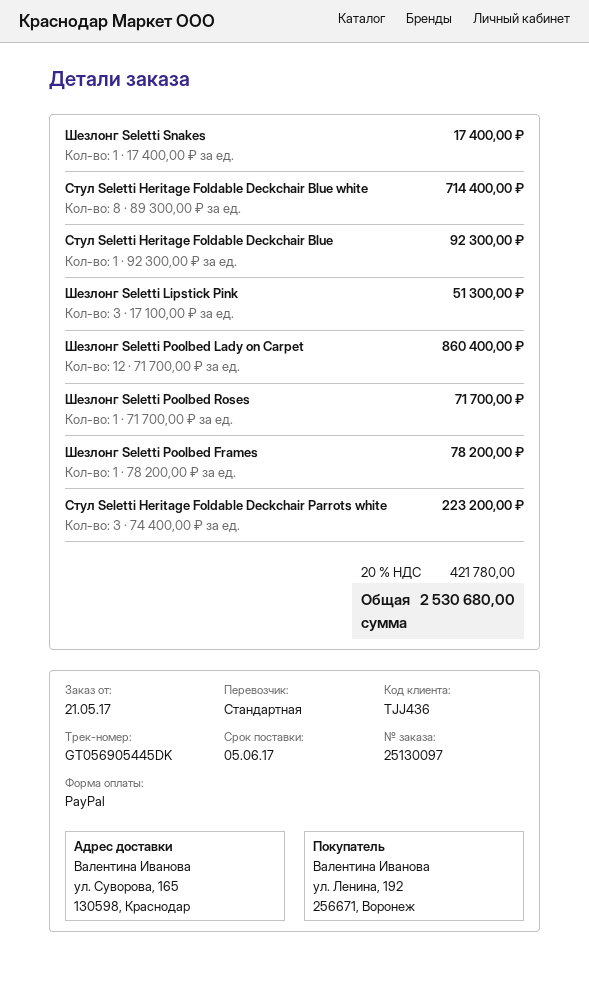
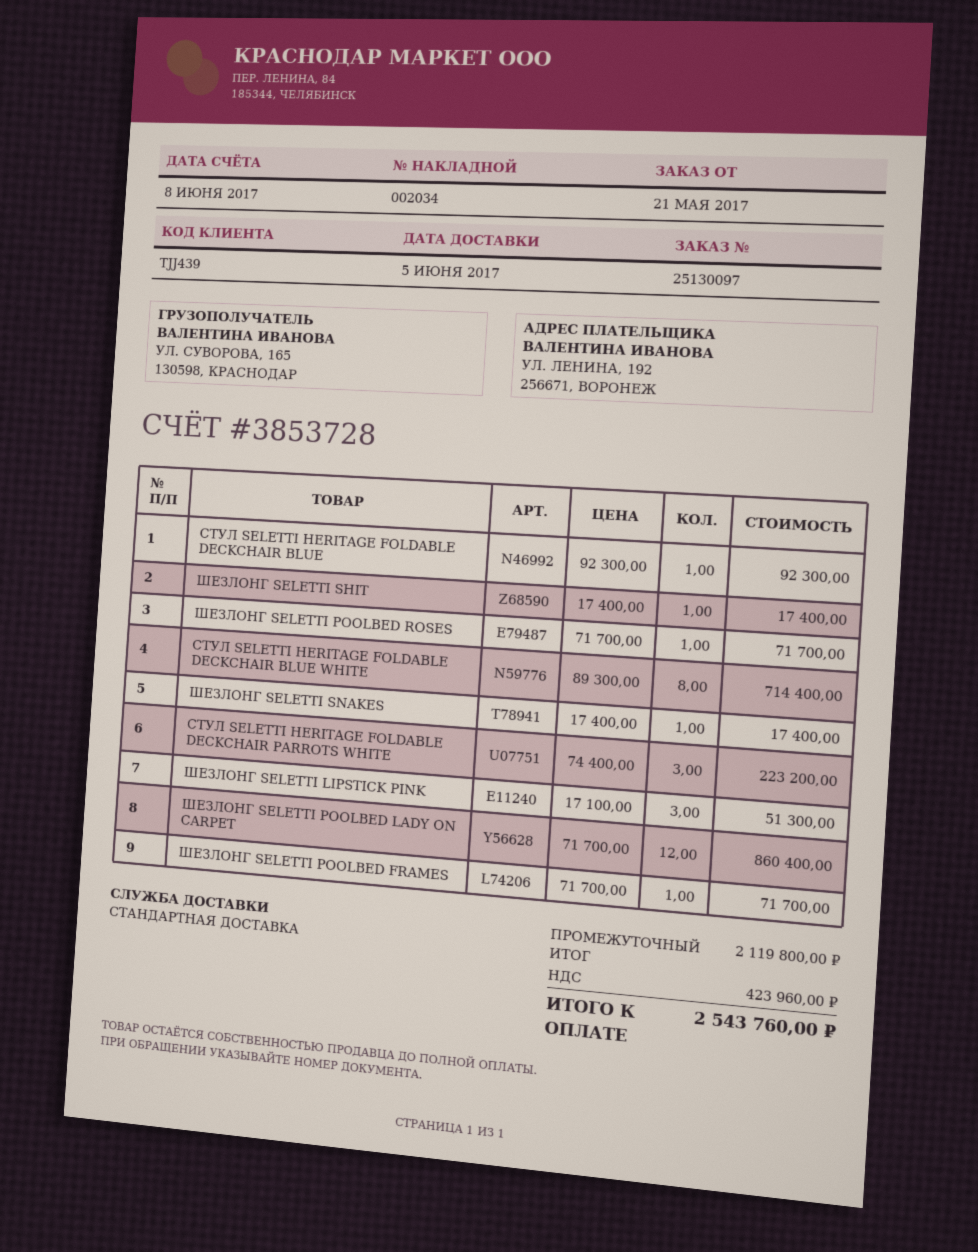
customer number: TJJ436 -> TJJ439
Шезлонг Seletti Poolbed Frames: 1 x 78200.00 = 78200.00 -> 1 x 71700.00 = 71700.00
ШЕЗЛОНГ SELETTI SHIT: none -> 1 x 17400.00 = 17400.00
tax: 421780.00 -> 423960.00
total: 2530680.00 -> 2543760.00

